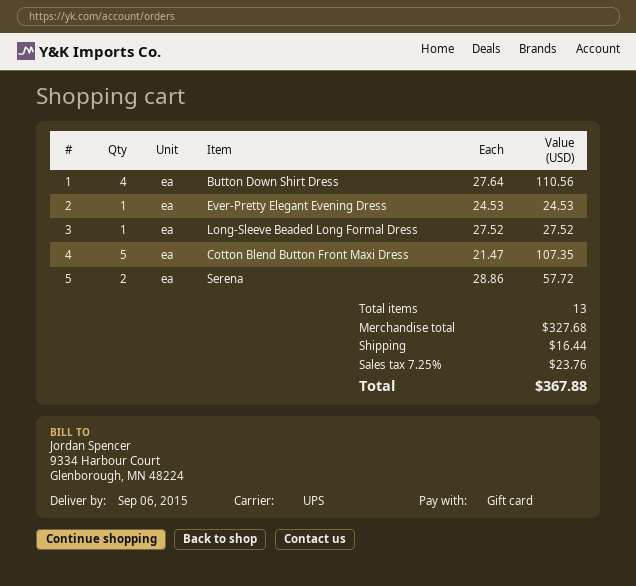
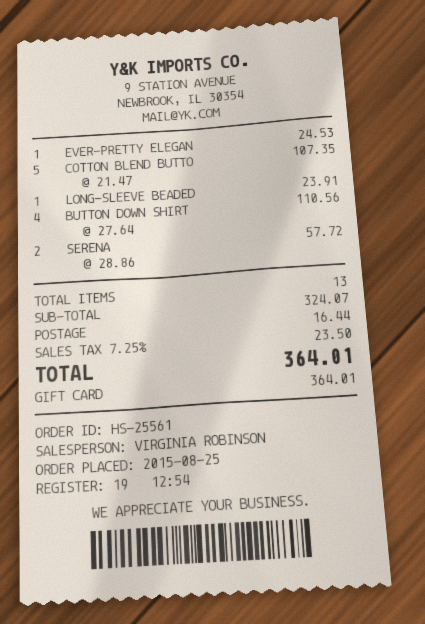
Long-Sleeve Beaded Long Formal Dress: 1 x 27.52 = 27.52 -> 1 x 23.91 = 23.91
subtotal: 327.68 -> 324.07
tax: 7.25% = 23.76 -> 7.25% = 23.50
total: 367.88 -> 364.01

